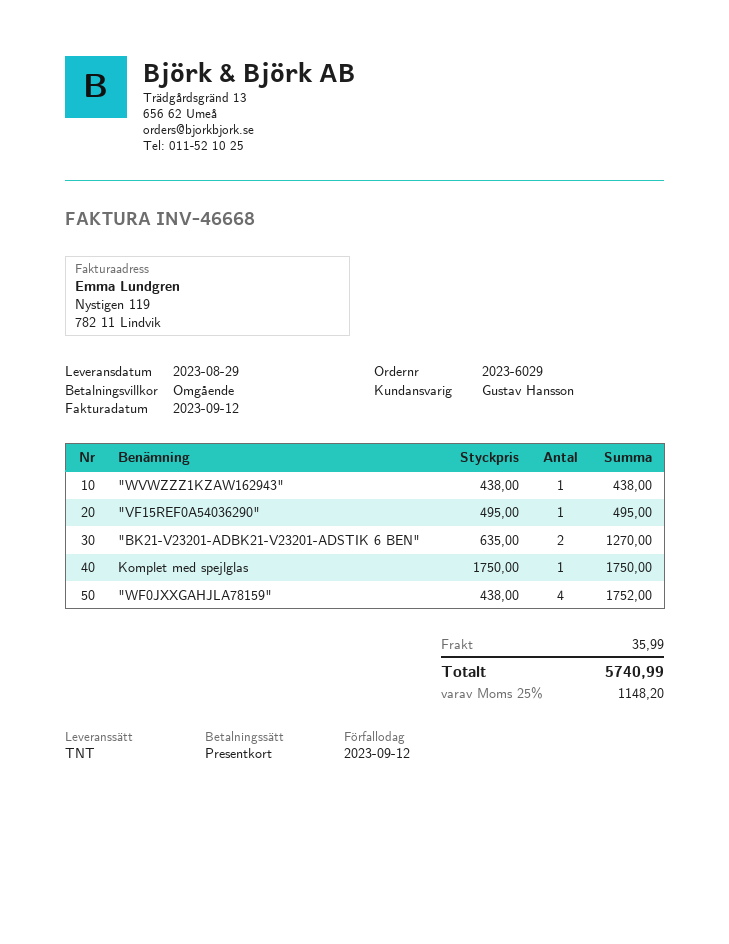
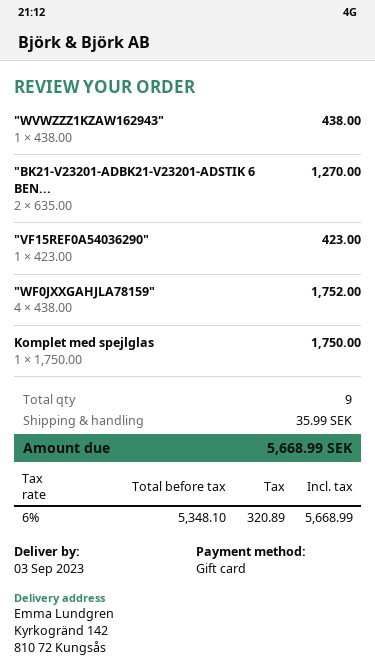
delivery date: 2023-08-29 -> 2023-09-03
"VF15REF0A54036290": 1 x 495.00 = 495.00 -> 1 x 423.00 = 423.00
tax: 25% = 1148.20 -> 6% = 320.89
total: 5740.99 -> 5668.99

